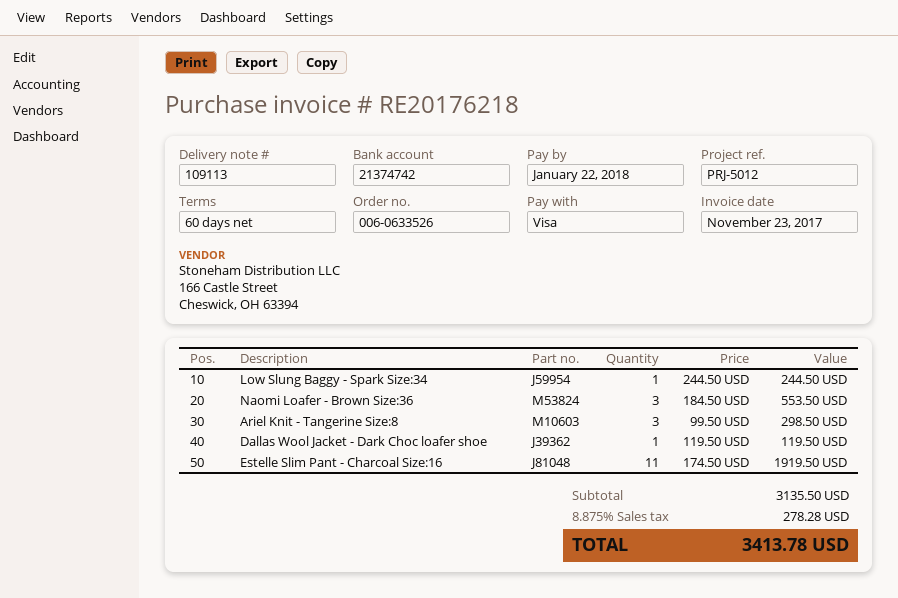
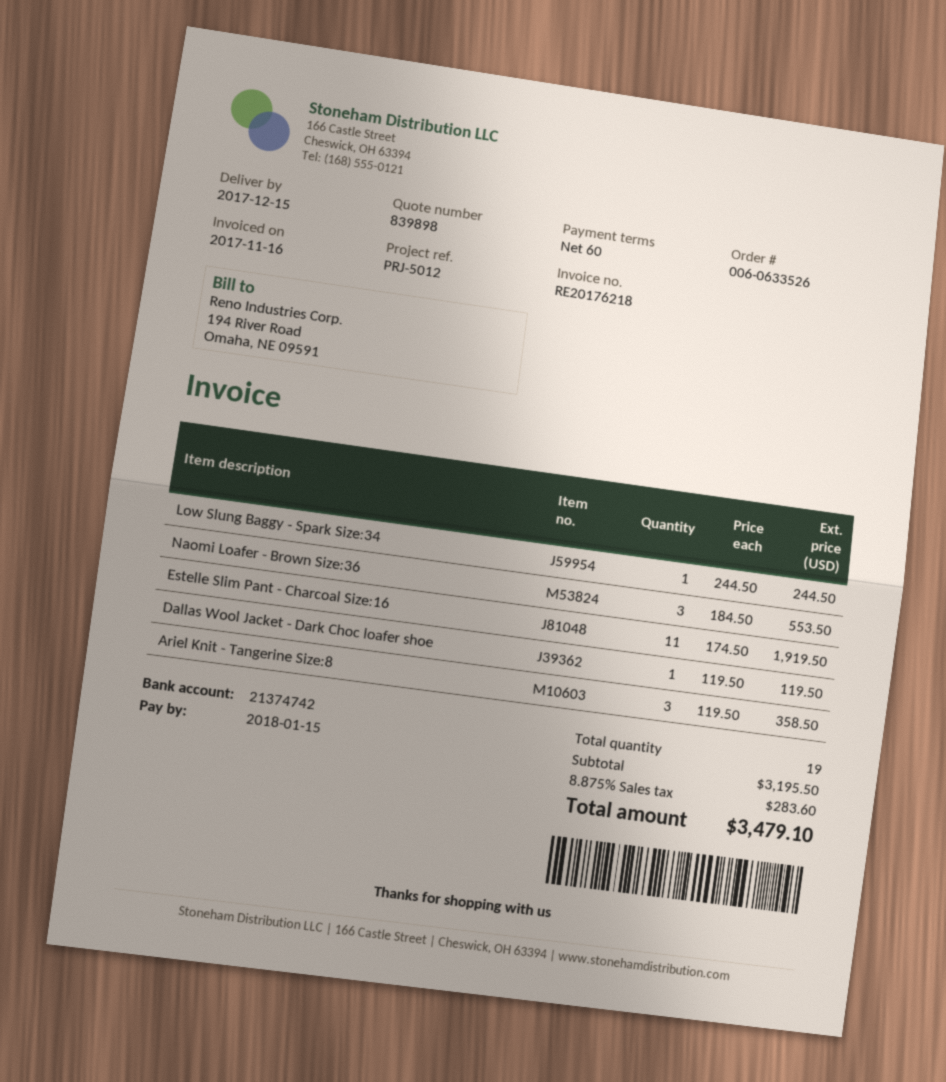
invoice date: 2017-11-23 -> 2017-11-16
due date: 2018-01-22 -> 2018-01-15
Ariel Knit - Tangerine Size:8: 3 x 99.50 = 298.50 -> 3 x 119.50 = 358.50
subtotal: 3135.50 -> 3195.50
tax: 8.875% = 278.28 -> 8.875% = 283.60
total: 3413.78 -> 3479.10

